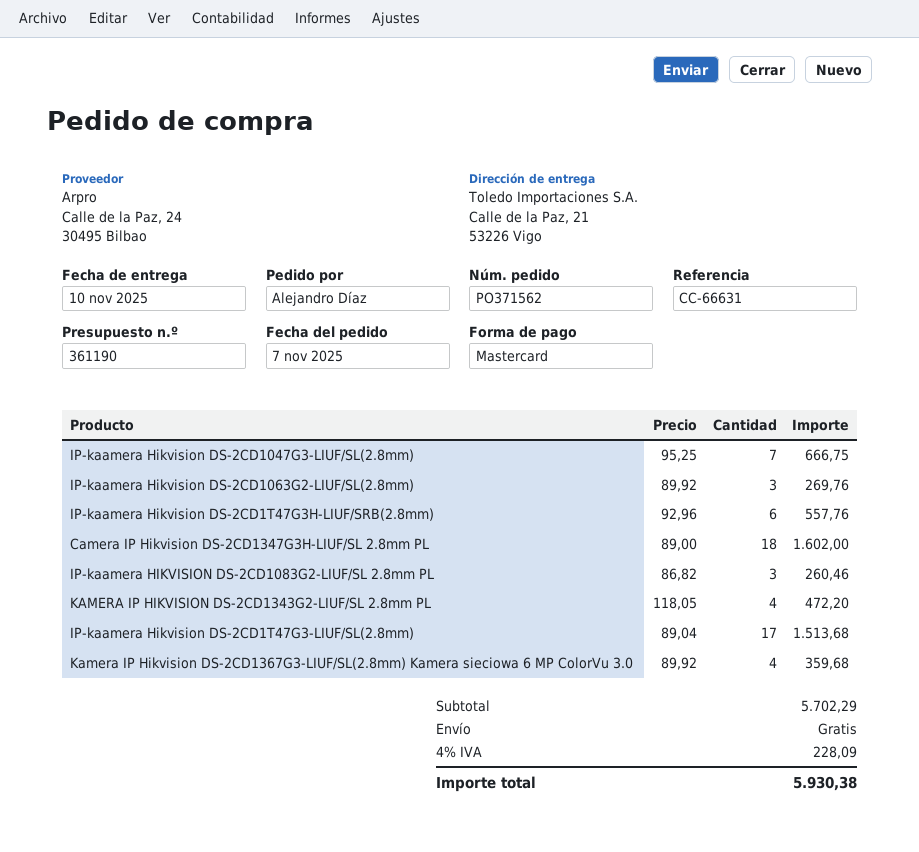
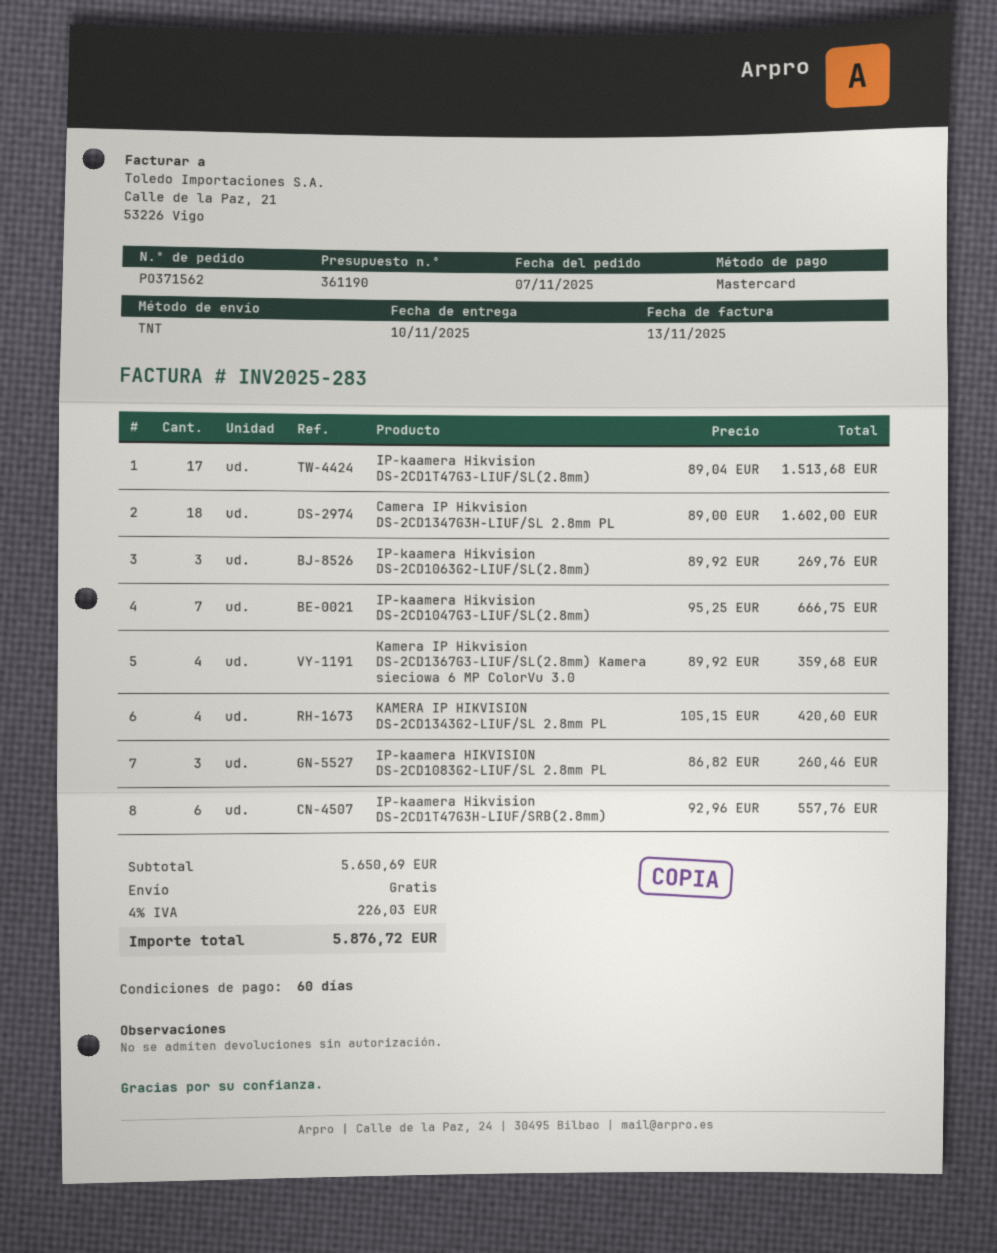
KAMERA IP HIKVISION DS-2CD1343G2-LIUF/SL 2.8mm PL: 4 x 118.05 = 472.20 -> 4 x 105.15 = 420.60
subtotal: 5702.29 -> 5650.69
tax: 4% = 228.09 -> 4% = 226.03
total: 5930.38 -> 5876.72

